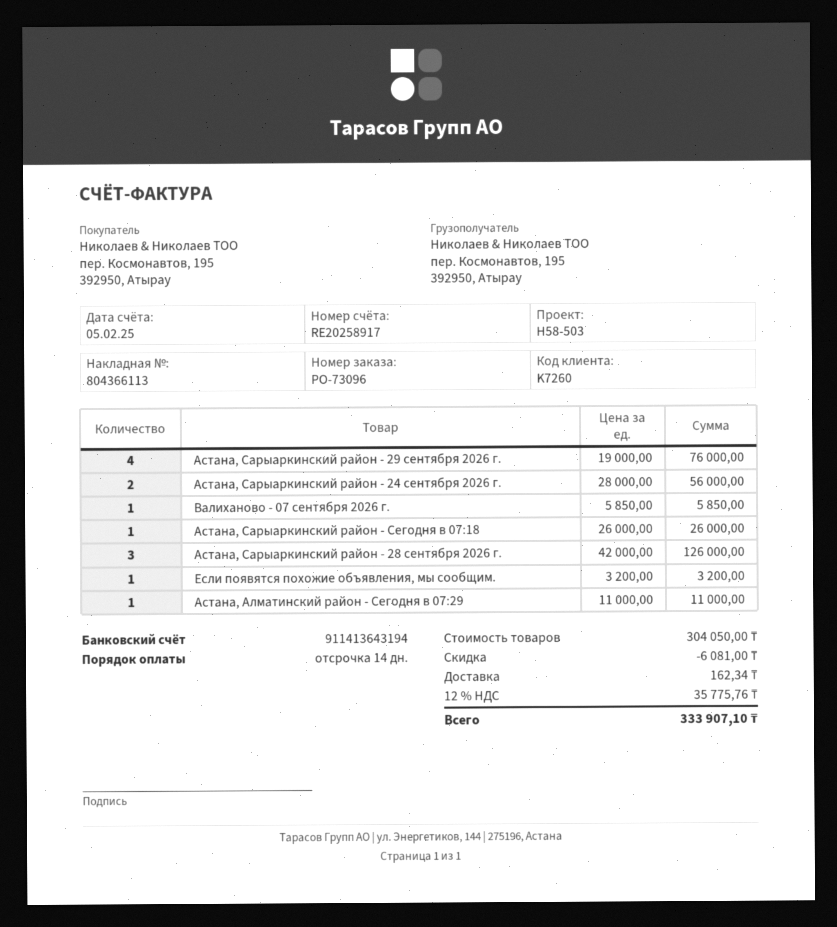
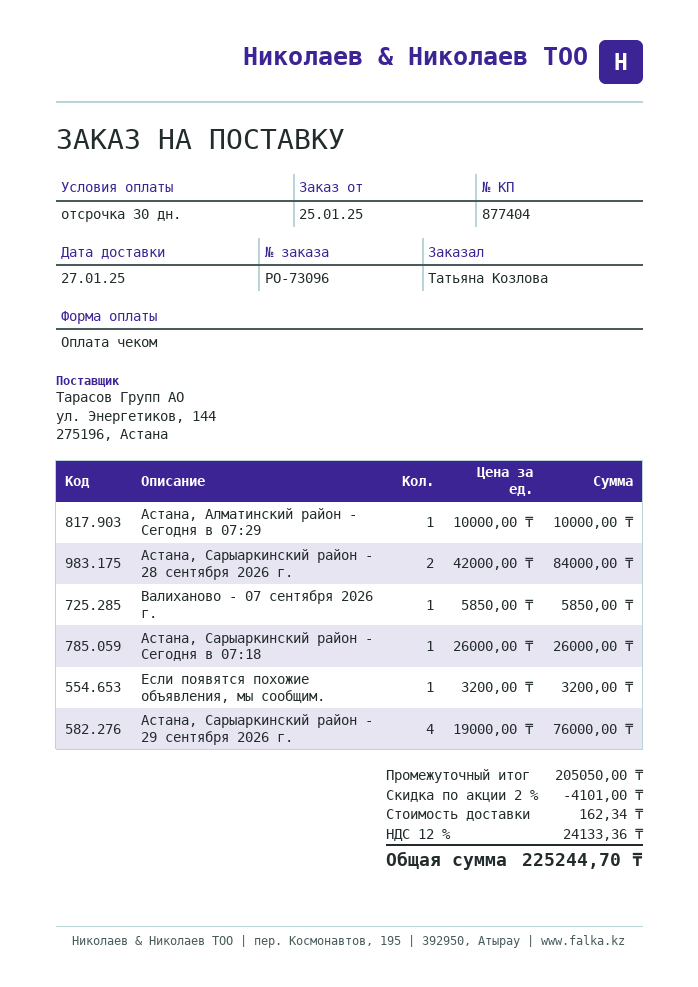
payment terms: 14 days -> 30 days
Астана, Сарыаркинский район - 24 сентября 2026 г.: 2 x 28000.00 = 56000.00 -> none
Астана, Сарыаркинский район - 28 сентября 2026 г.: 3 x 42000.00 = 126000.00 -> 2 x 42000.00 = 84000.00
Астана, Алматинский район - Сегодня в 07:29: 1 x 11000.00 = 11000.00 -> 1 x 10000.00 = 10000.00
subtotal: 304050.00 -> 205050.00
discount: 6081.00 -> 4101.00
tax: 12% = 35775.76 -> 12% = 24133.36
total: 333907.10 -> 225244.70

